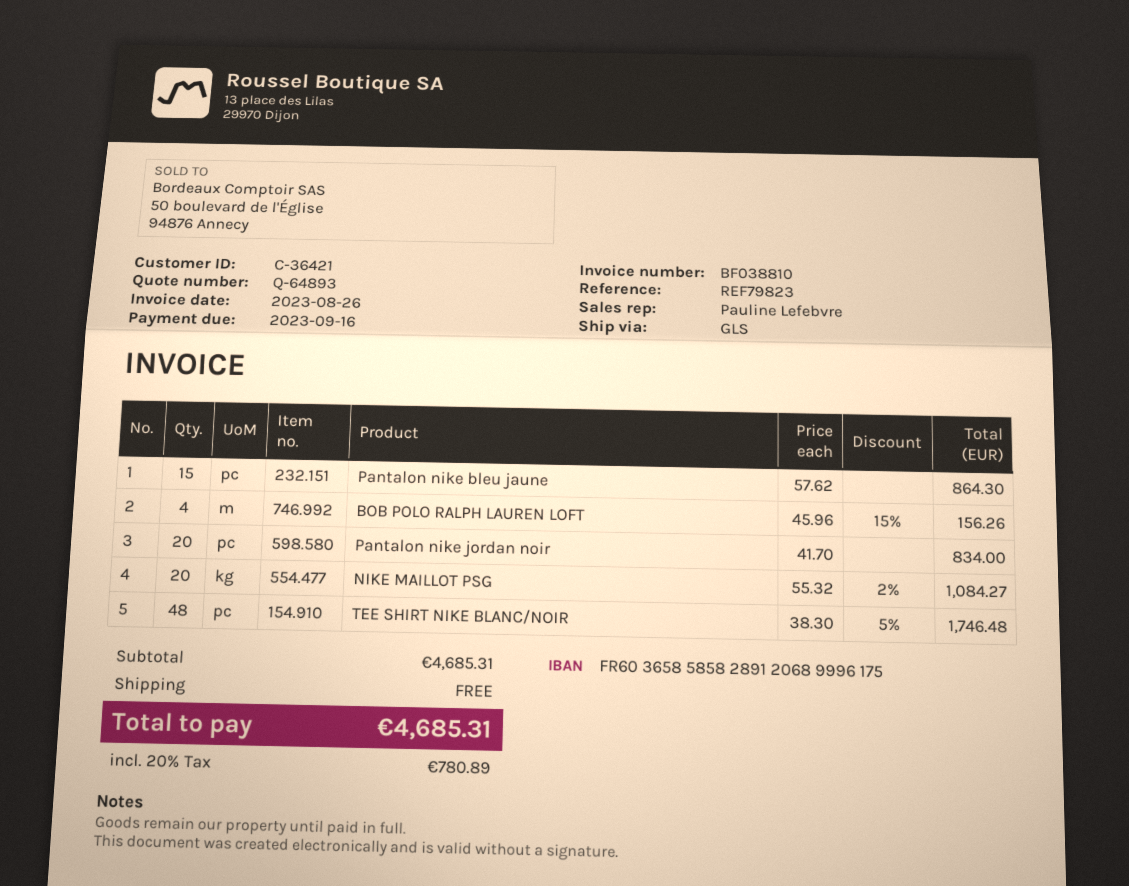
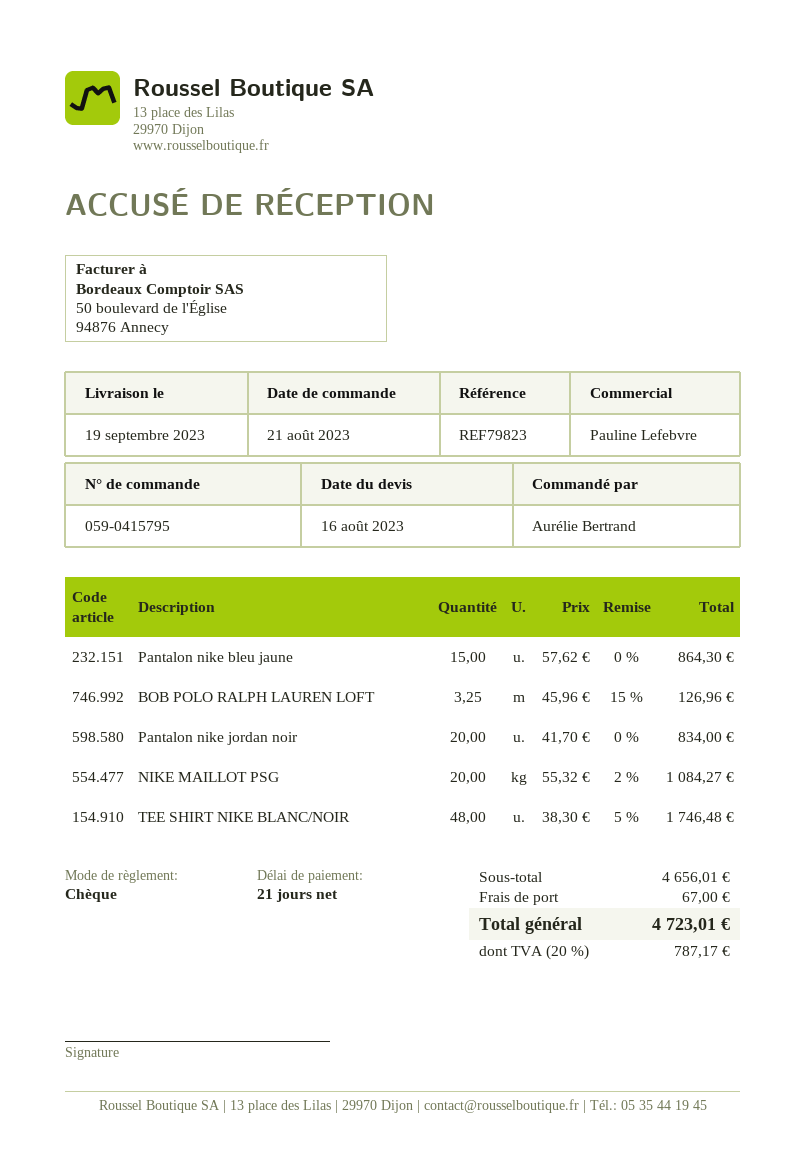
BOB POLO RALPH LAUREN LOFT: 4 x 45.96 - 15% = 156.26 -> 3.25 x 45.96 - 15% = 126.96
subtotal: 4685.31 -> 4656.01
shipping: 0.00 -> 67.00
tax: 20% = 780.89 -> 20% = 787.17
total: 4685.31 -> 4723.01

